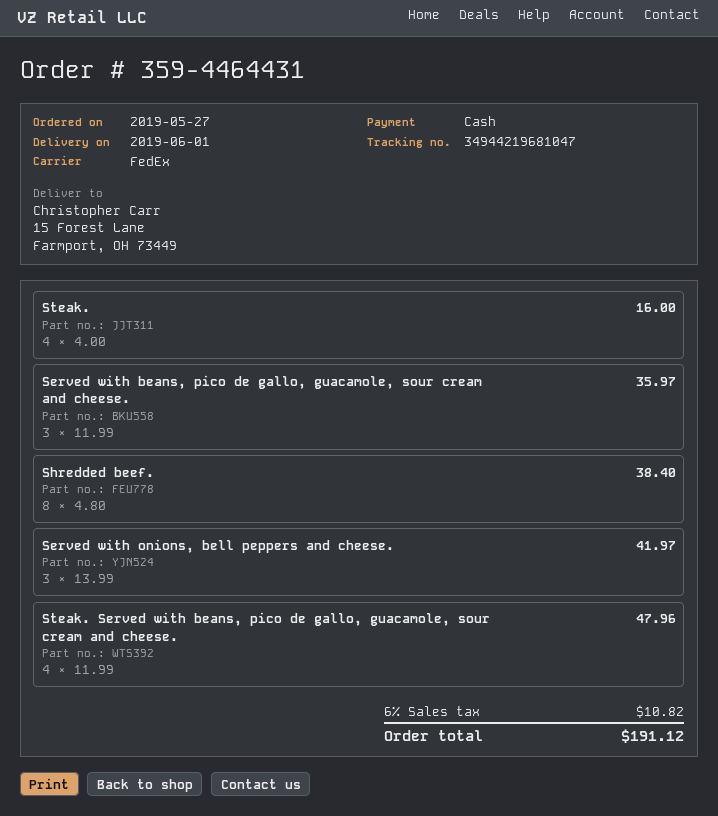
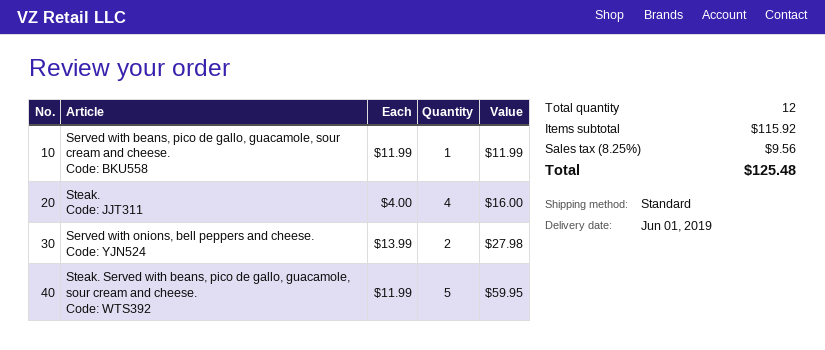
shipping method: FedEx -> standard
Served with beans, pico de gallo, guacamole, sour cream and cheese.: 3 x 11.99 = 35.97 -> 1 x 11.99 = 11.99
Shredded beef.: 8 x 4.80 = 38.40 -> none
Served with onions, bell peppers and cheese.: 3 x 13.99 = 41.97 -> 2 x 13.99 = 27.98
Steak. Served with beans, pico de gallo, guacamole, sour cream and cheese.: 4 x 11.99 = 47.96 -> 5 x 11.99 = 59.95
tax: 6% = 10.82 -> 8.25% = 9.56
total: 191.12 -> 125.48

